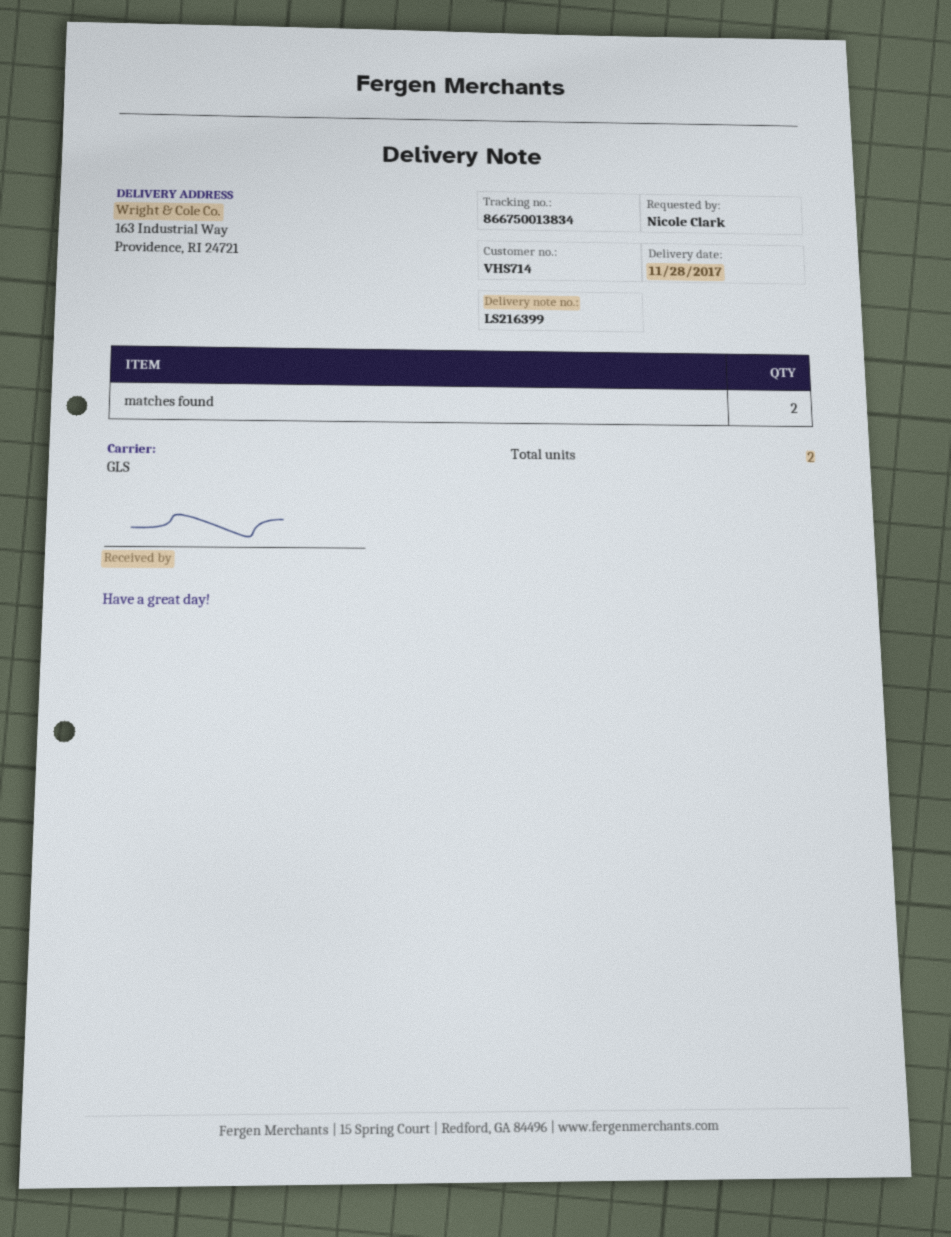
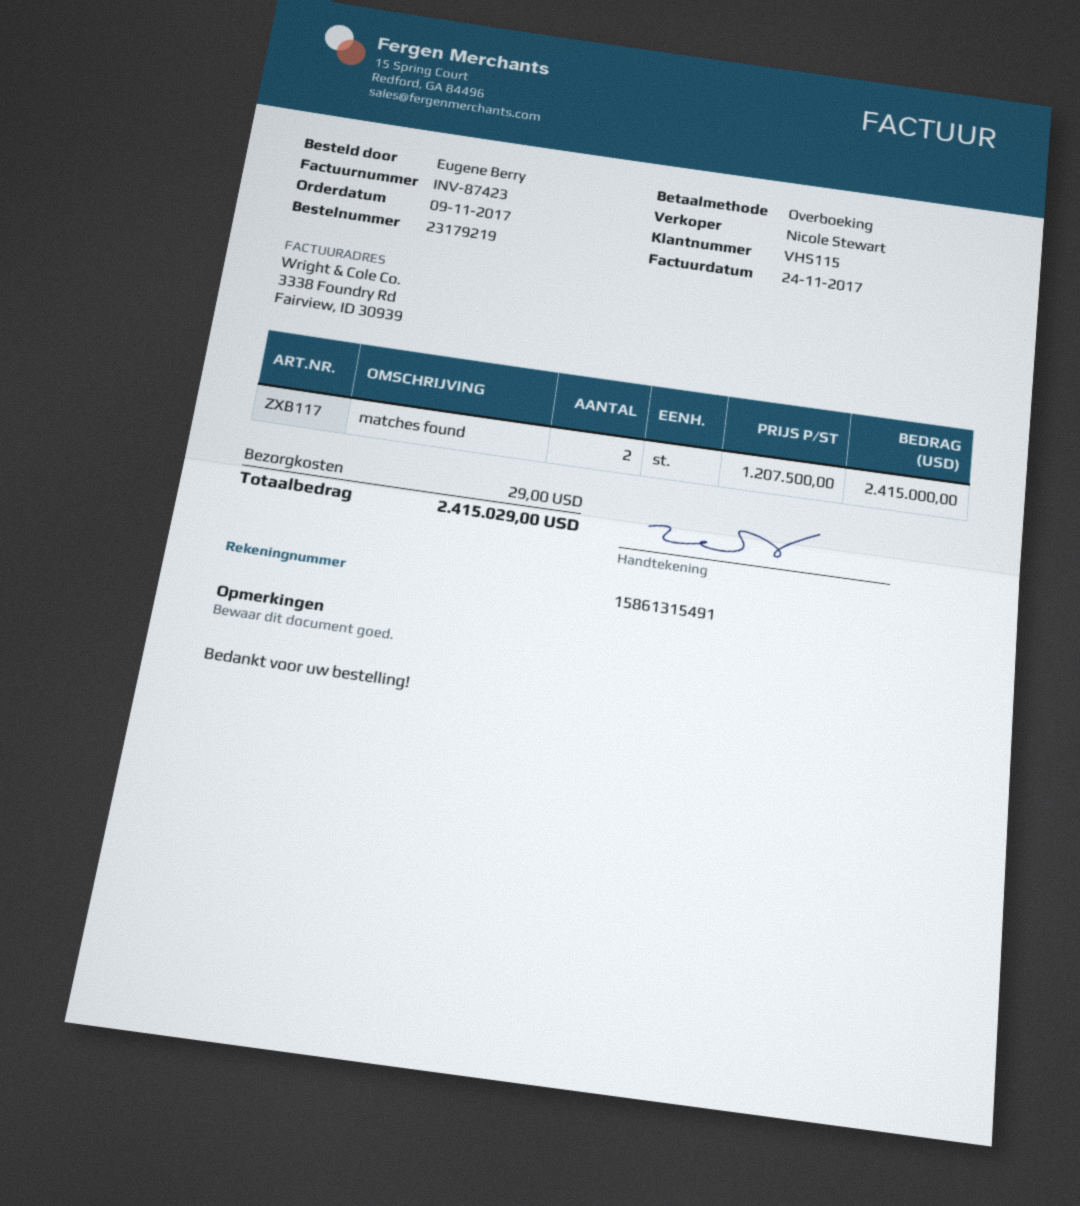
customer number: VHS714 -> VHS115
ordered by: Nicole Clark -> Eugene Berry

